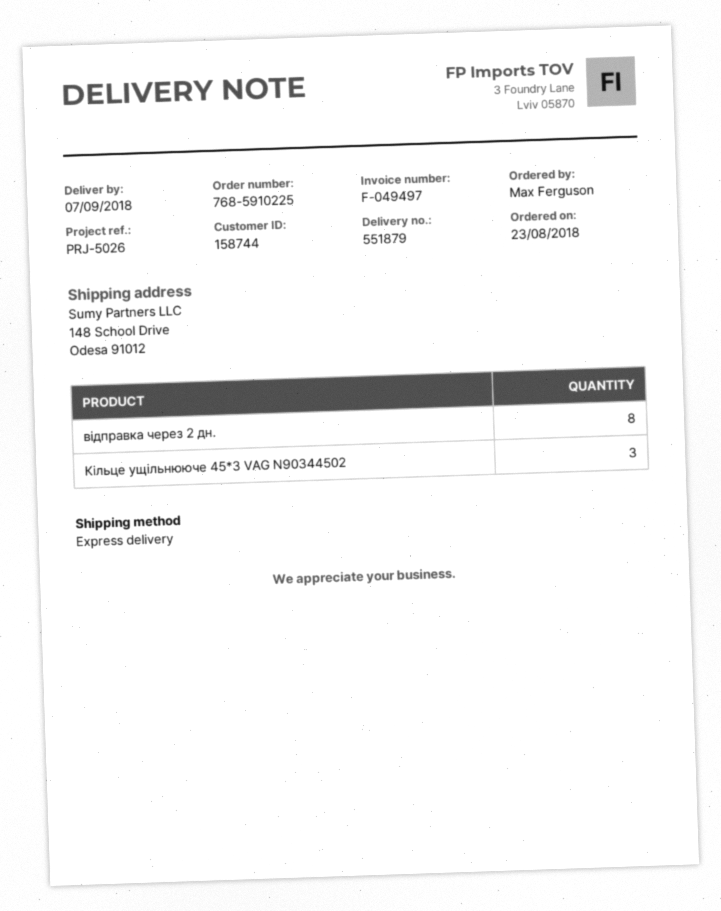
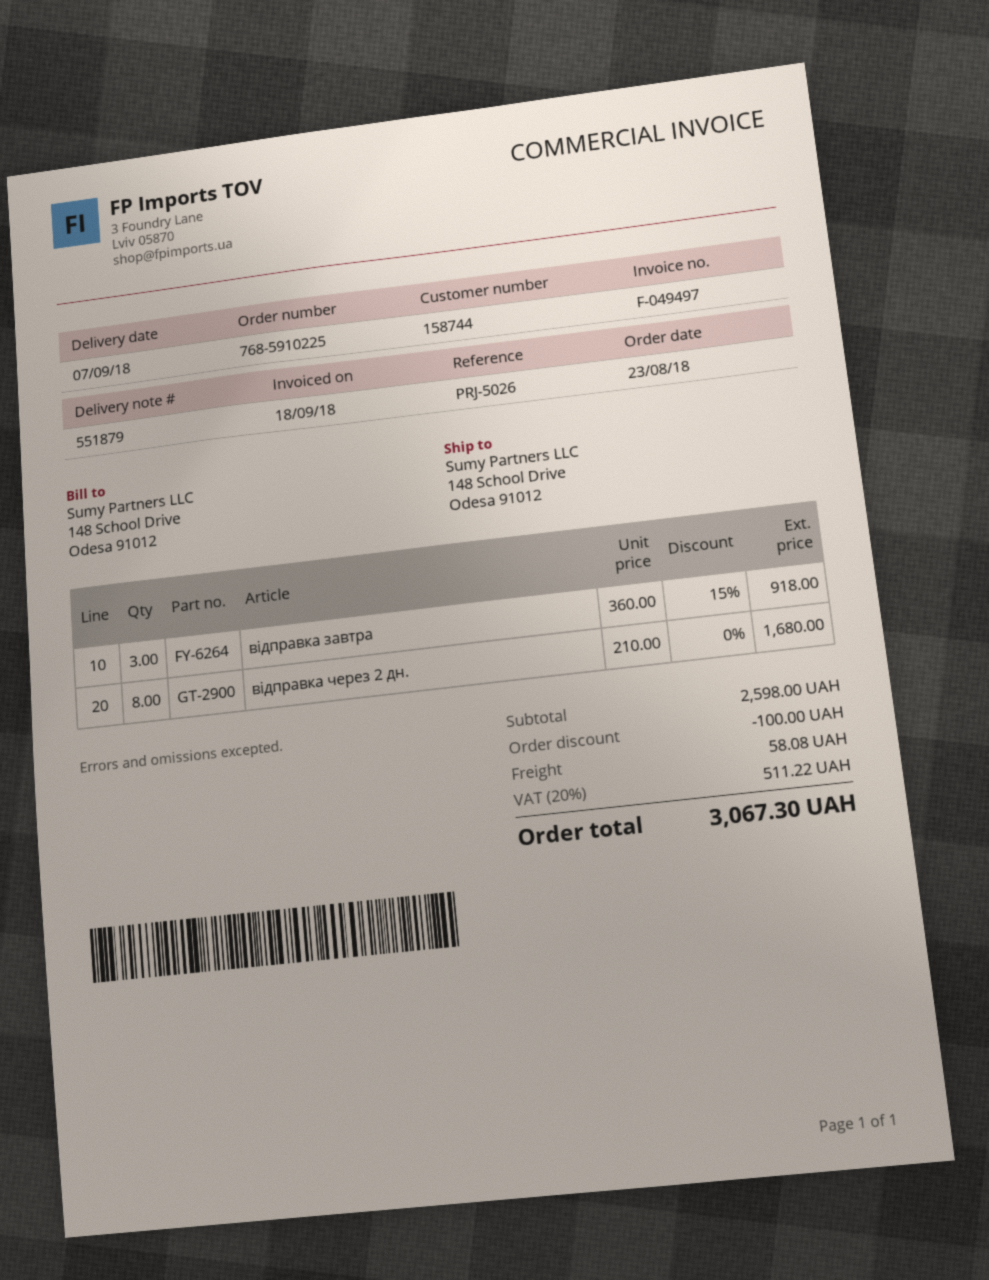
Кільце ущільнююче 45*3 VAG N90344502: 3 -> none
відправка завтра: none -> 3

